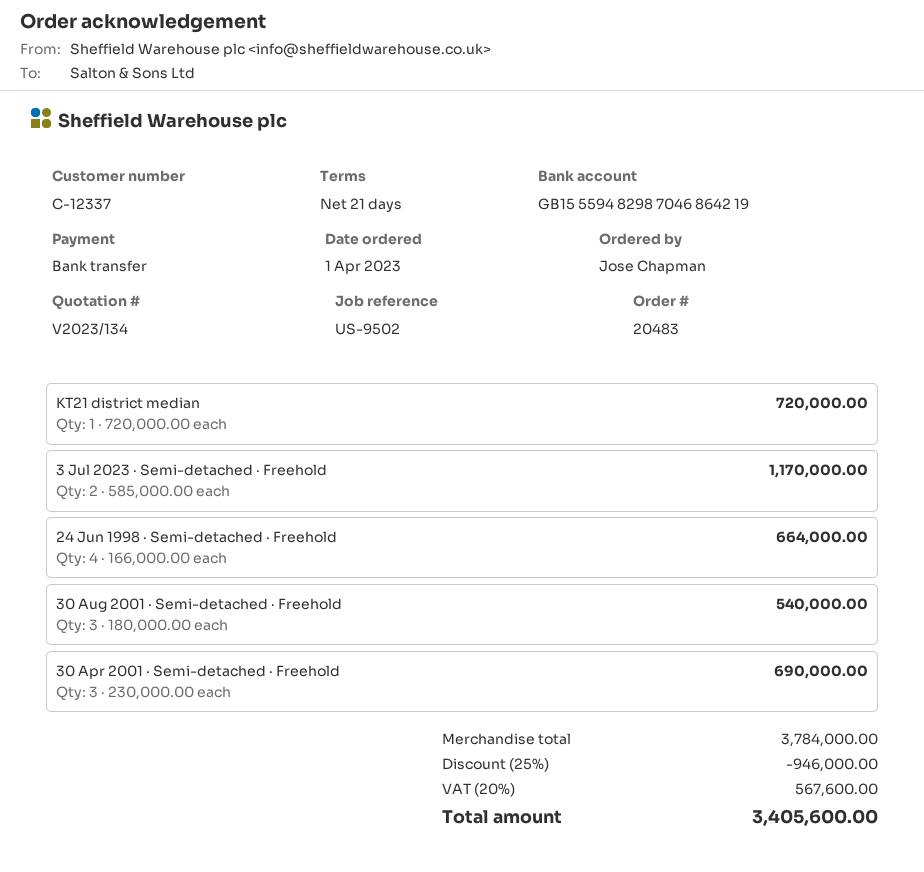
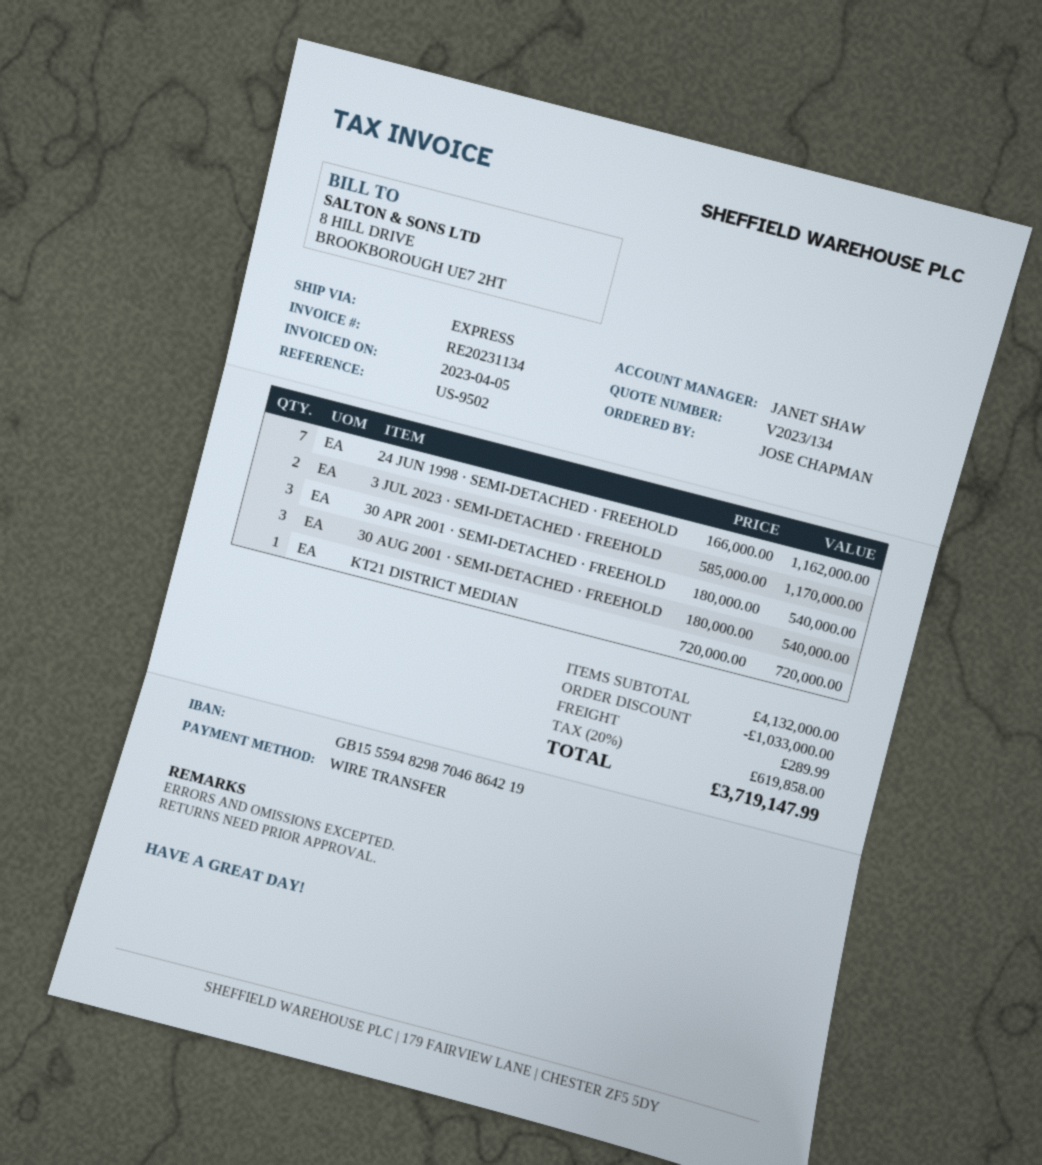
24 Jun 1998 · Semi-detached · Freehold: 4 x 166000.00 = 664000.00 -> 7 x 166000.00 = 1162000.00
30 Apr 2001 · Semi-detached · Freehold: 3 x 230000.00 = 690000.00 -> 3 x 180000.00 = 540000.00
subtotal: 3784000.00 -> 4132000.00
discount: 946000.00 -> 1033000.00
shipping: none -> 289.99
tax: 20% = 567600.00 -> 20% = 619858.00
total: 3405600.00 -> 3719147.99

